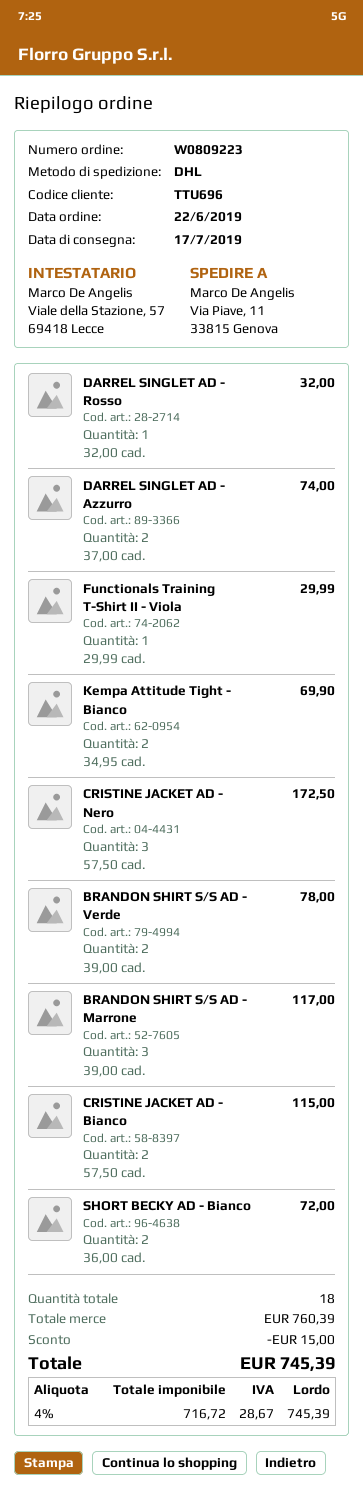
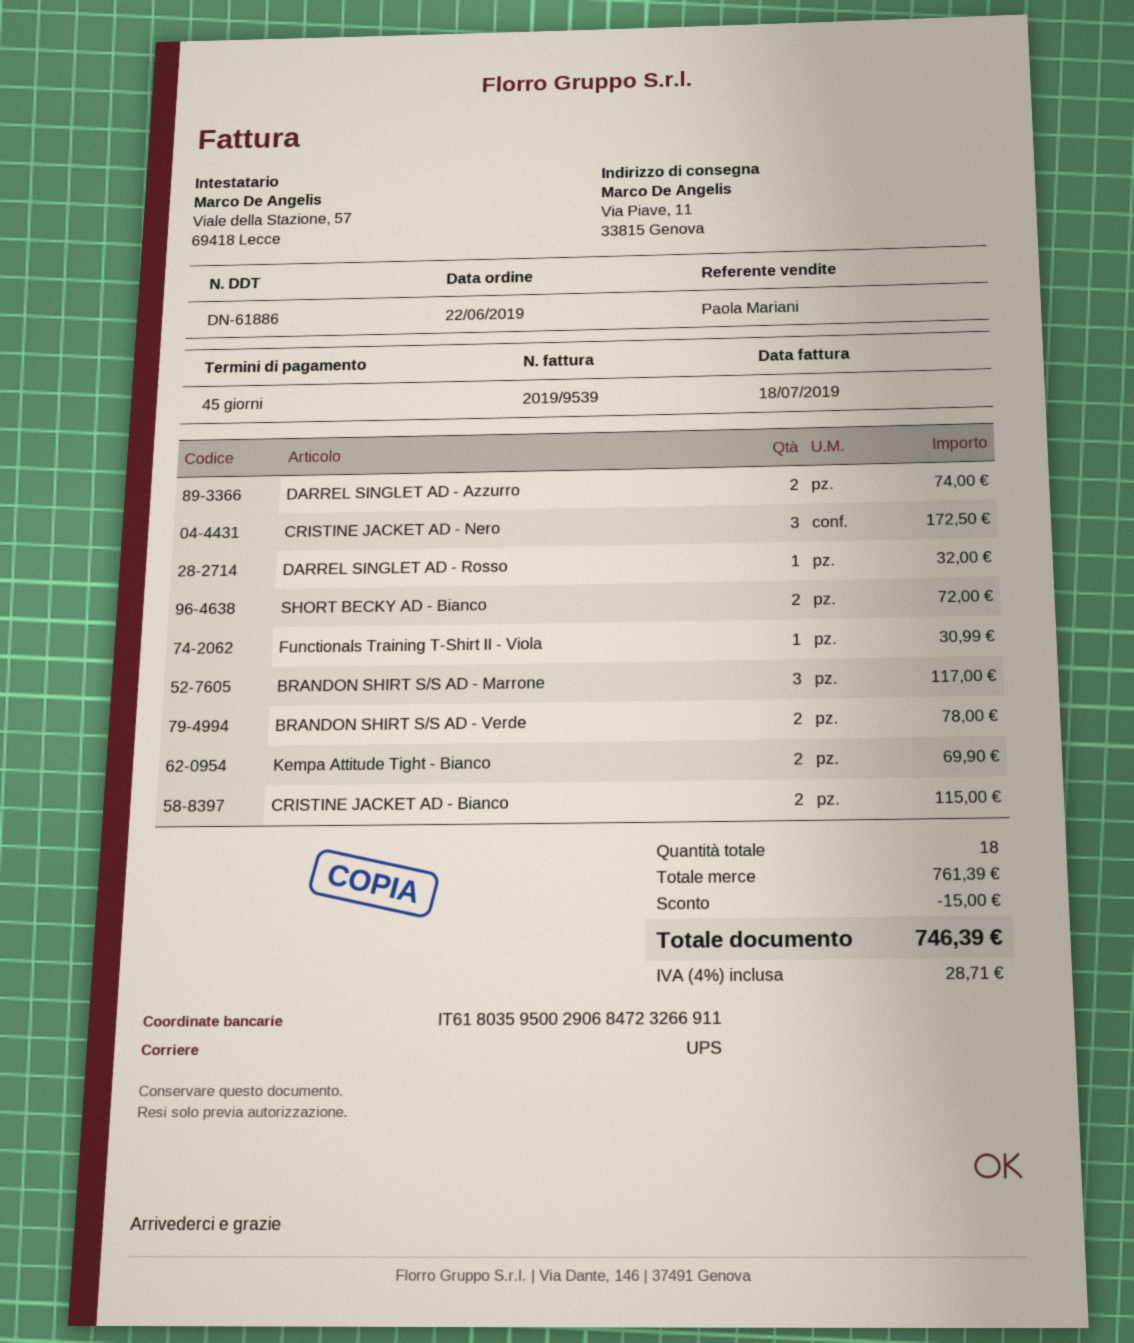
shipping method: DHL -> UPS
Functionals Training T-Shirt II - Viola: 1 for 29.99 -> 1 for 30.99
subtotal: 760.39 -> 761.39
tax: 4% = 28.67 -> 4% = 28.71
total: 745.39 -> 746.39

